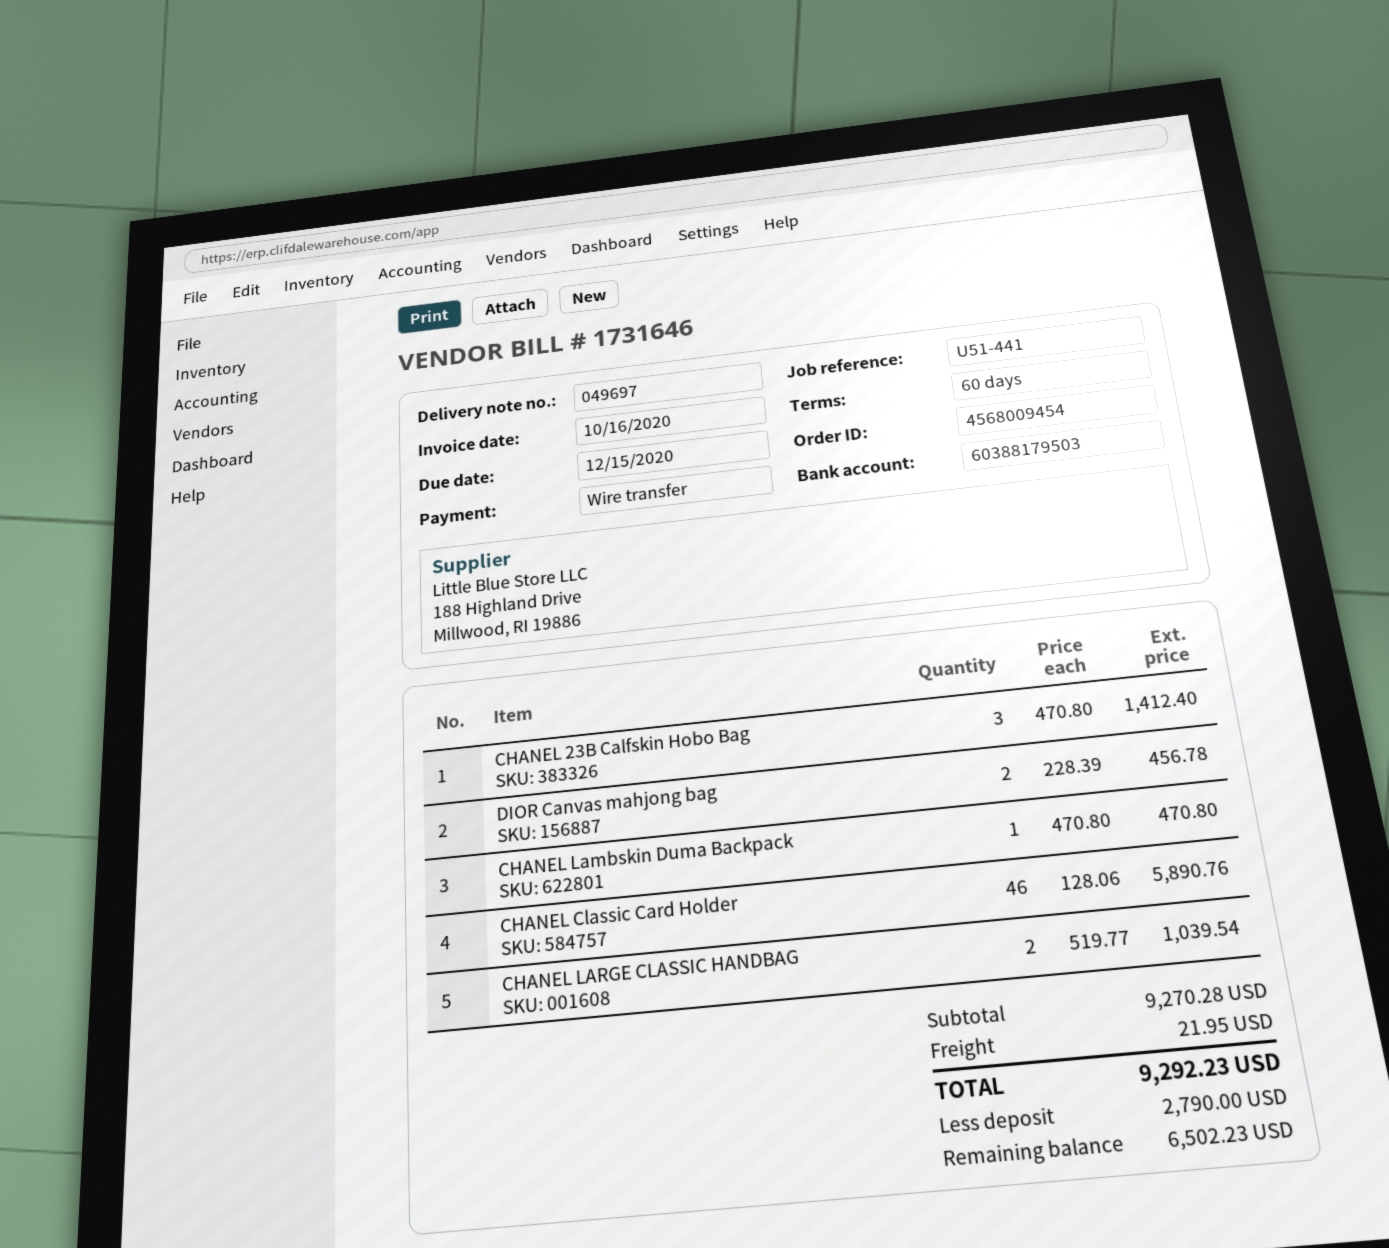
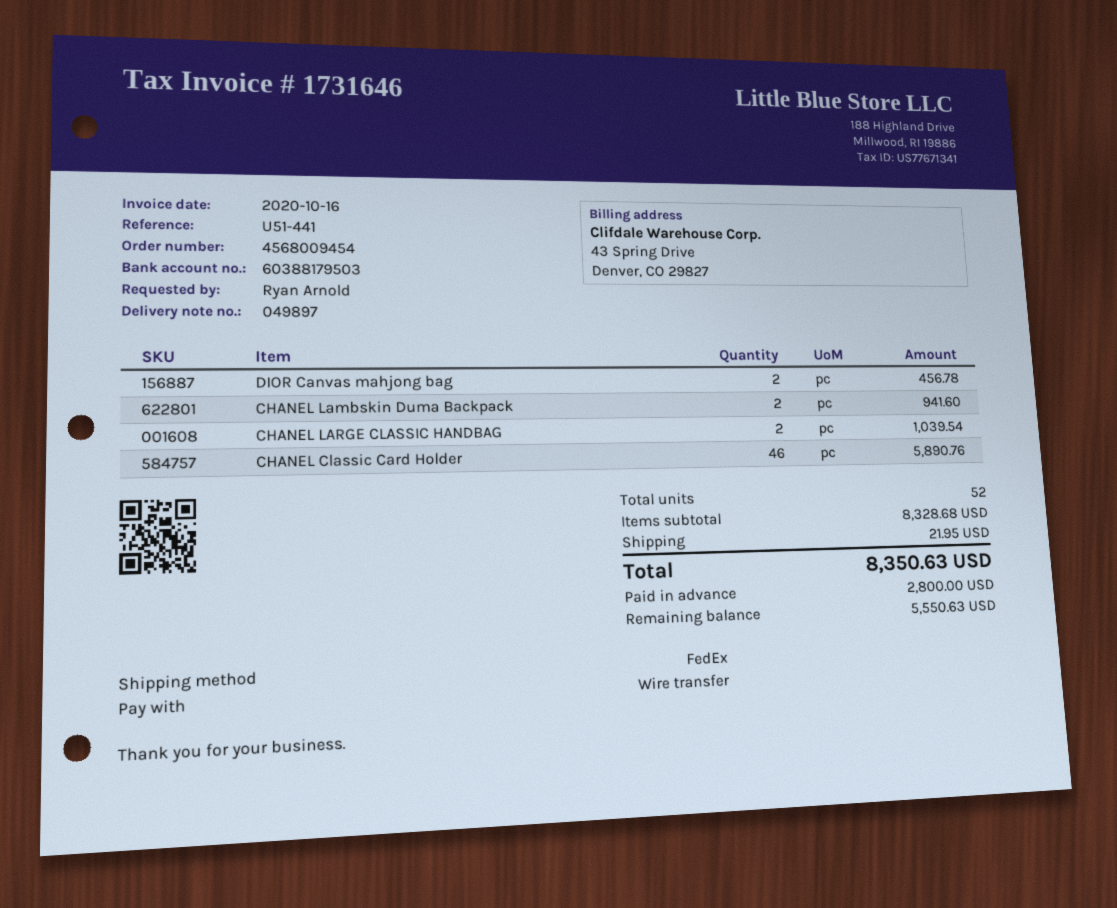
delivery note number: 049697 -> 049897
CHANEL 23B Calfskin Hobo Bag: 3 for 1412.40 -> none
CHANEL Lambskin Duma Backpack: 1 for 470.80 -> 2 for 941.60
subtotal: 9270.28 -> 8328.68
total: 9292.23 -> 8350.63
deposit: 2790.00 -> 2800.00
balance: 6502.23 -> 5550.63

